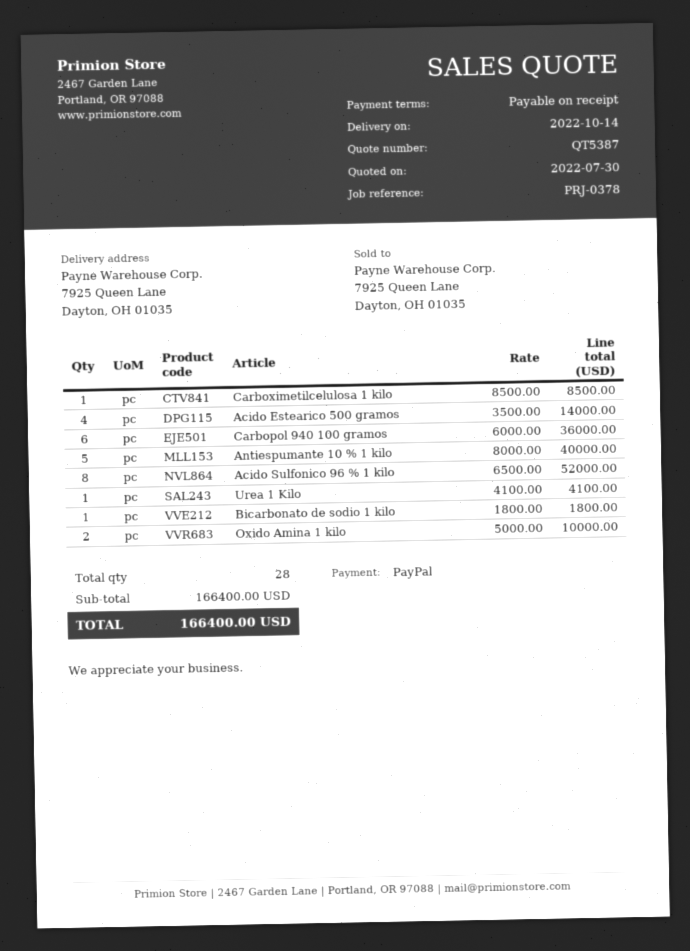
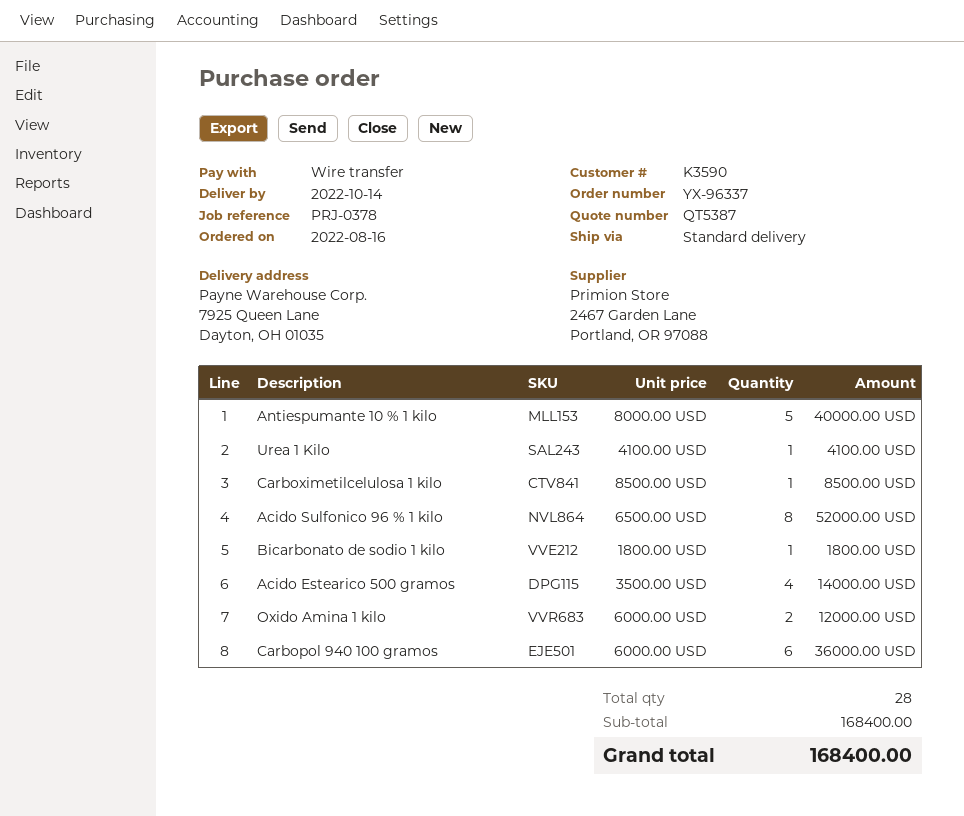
payment method: PayPal -> bank transfer
Oxido Amina 1 kilo: 2 x 5000.00 = 10000.00 -> 2 x 6000.00 = 12000.00
subtotal: 166400.00 -> 168400.00
total: 166400.00 -> 168400.00

